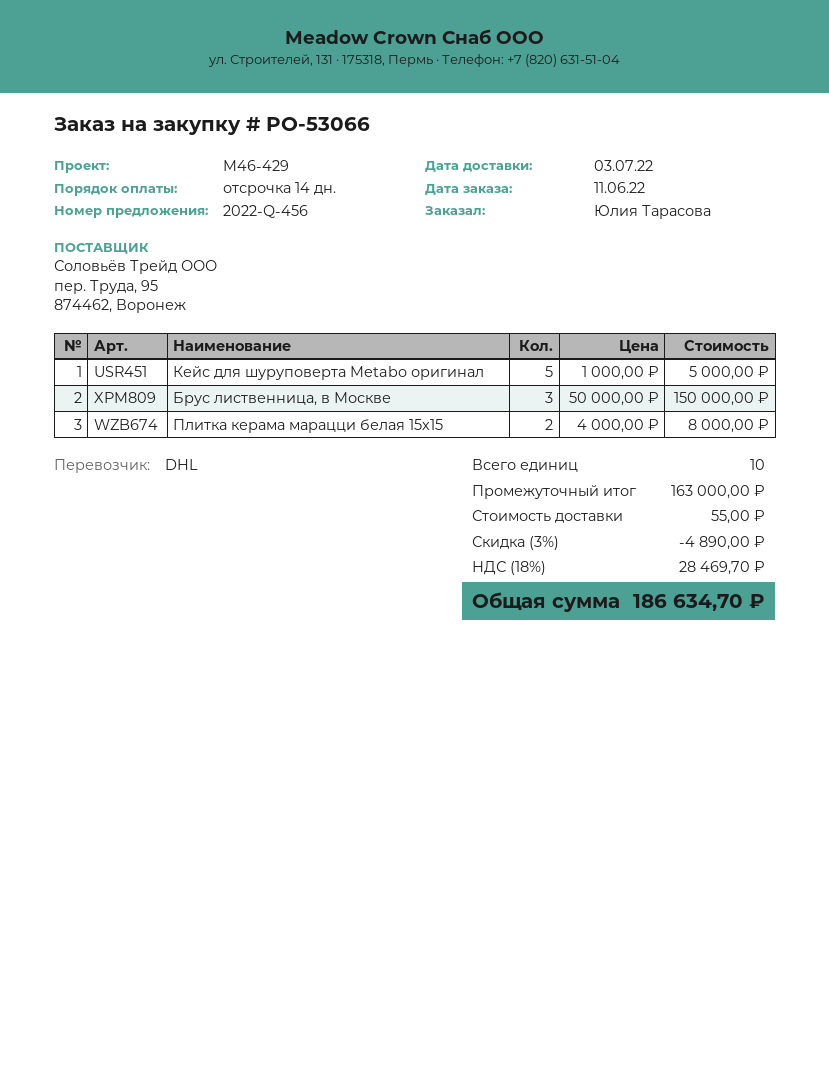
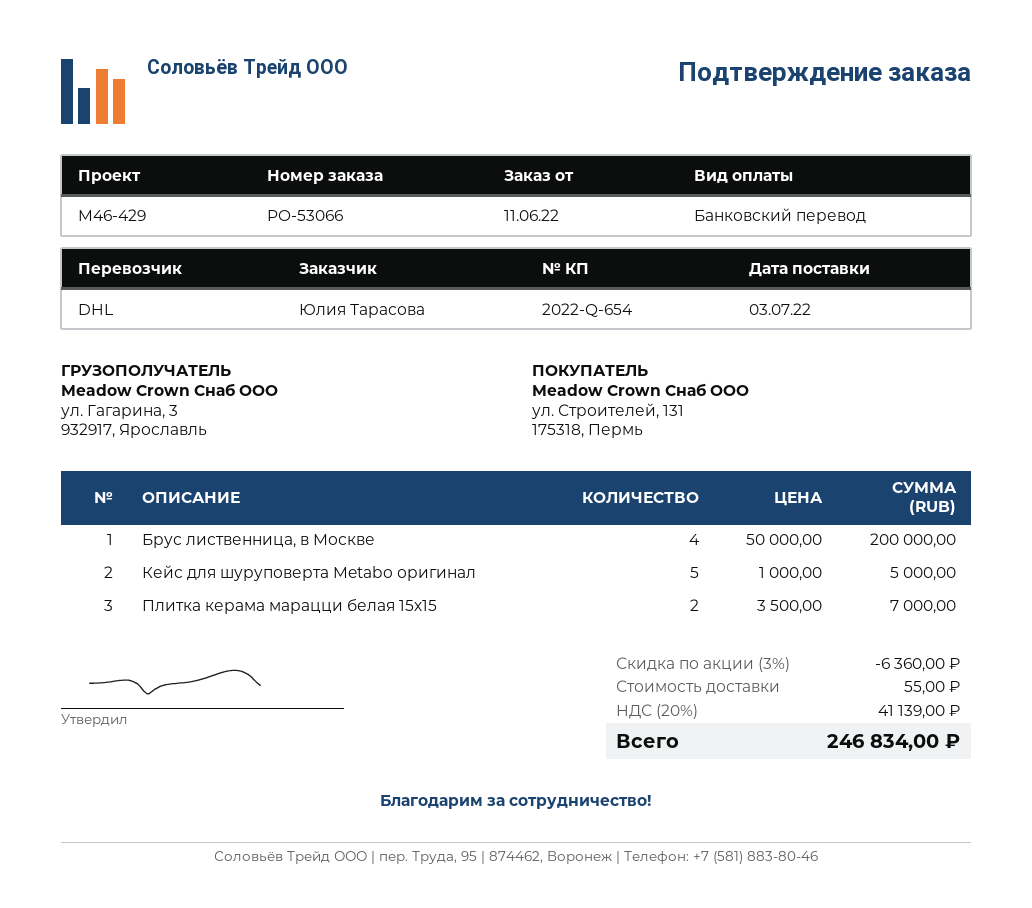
quote number: 2022-Q-456 -> 2022-Q-654
Брус лиственница, в Москве: 3 x 50000.00 = 150000.00 -> 4 x 50000.00 = 200000.00
Плитка керама марацци белая 15х15: 2 x 4000.00 = 8000.00 -> 2 x 3500.00 = 7000.00
discount: 3% = 4890.00 -> 3% = 6360.00
tax: 18% = 28469.70 -> 20% = 41139.00
total: 186634.70 -> 246834.00

